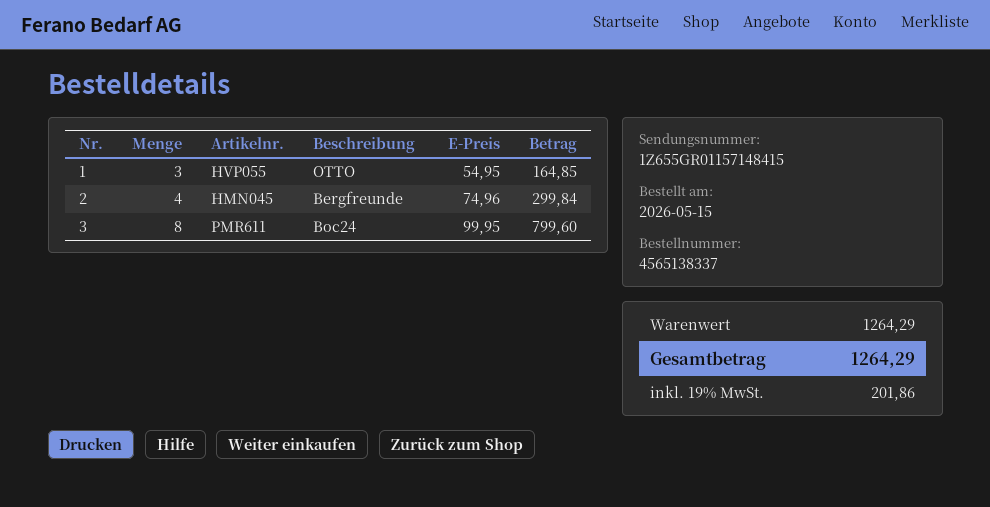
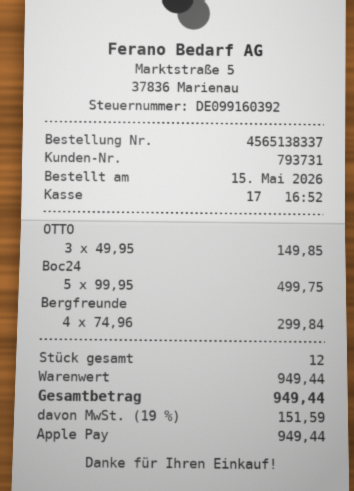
OTTO: 3 x 54.95 = 164.85 -> 3 x 49.95 = 149.85
Boc24: 8 x 99.95 = 799.60 -> 5 x 99.95 = 499.75
subtotal: 1264.29 -> 949.44
tax: 19% = 201.86 -> 19% = 151.59
total: 1264.29 -> 949.44

